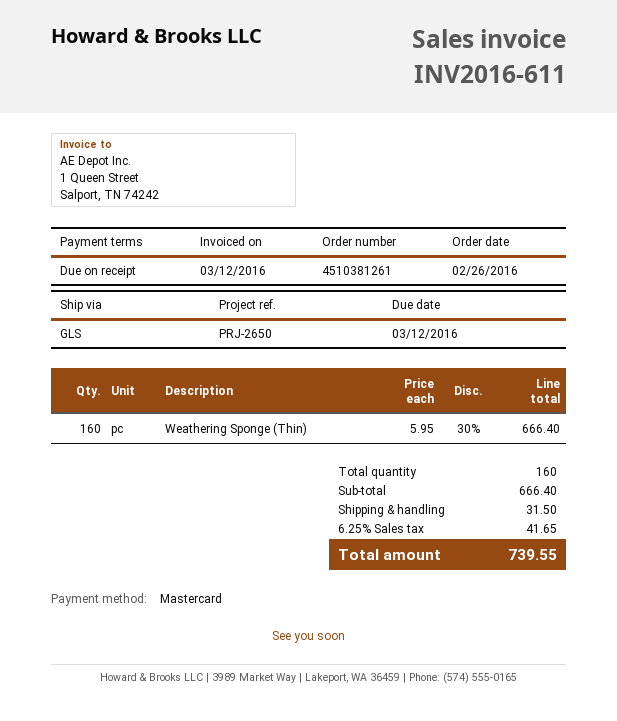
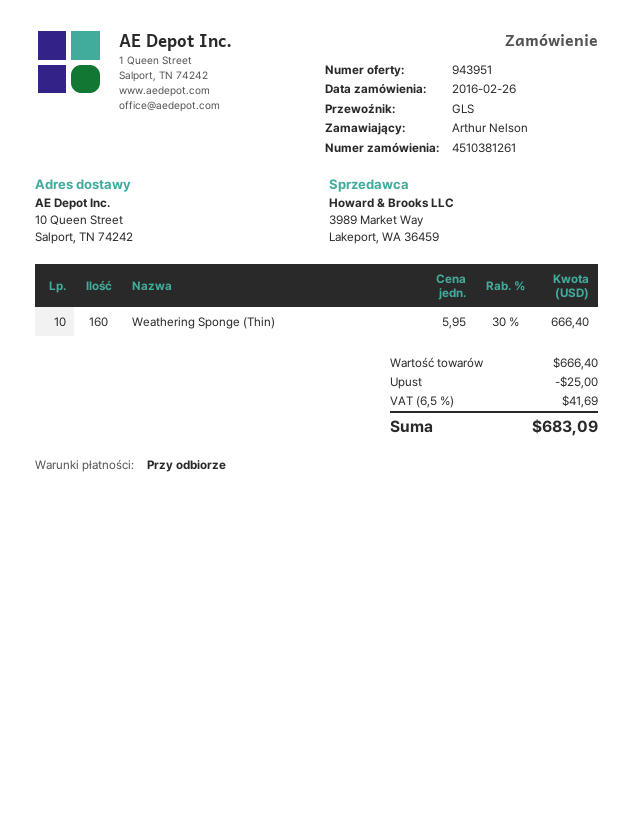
discount: none -> 25.00
shipping: 31.50 -> none
tax: 6.25% = 41.65 -> 6.5% = 41.69
total: 739.55 -> 683.09

